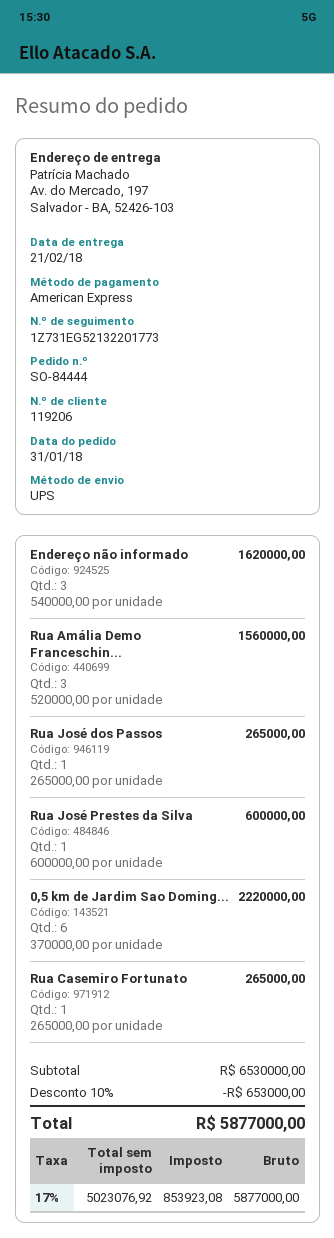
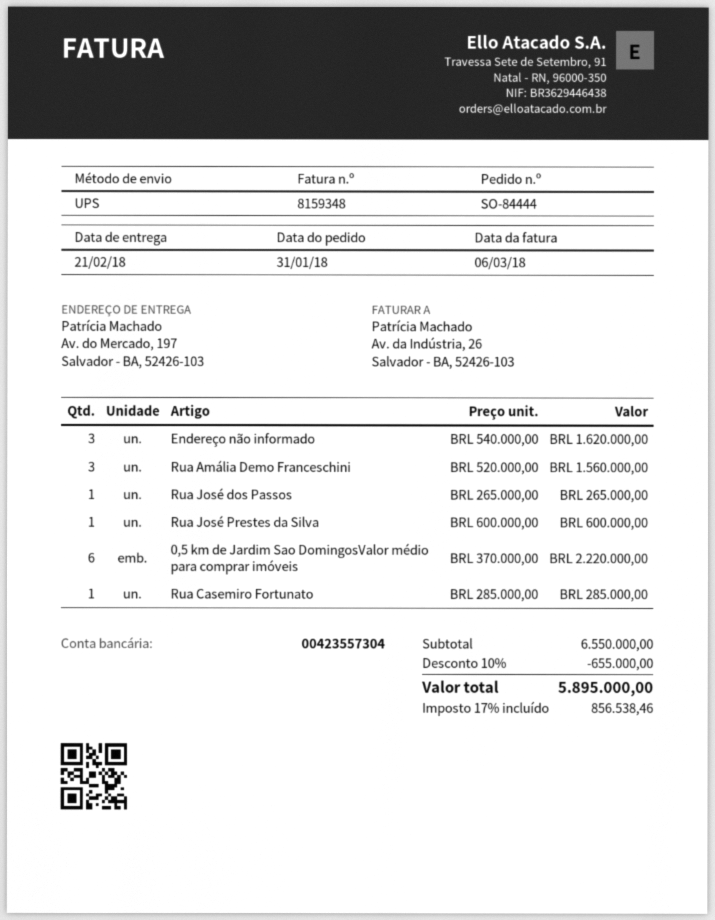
Rua Casemiro Fortunato: 1 x 265000.00 = 265000.00 -> 1 x 285000.00 = 285000.00
subtotal: 6530000.00 -> 6550000.00
discount: 10% = 653000.00 -> 10% = 655000.00
tax: 17% = 853923.08 -> 17% = 856538.46
total: 5877000.00 -> 5895000.00

